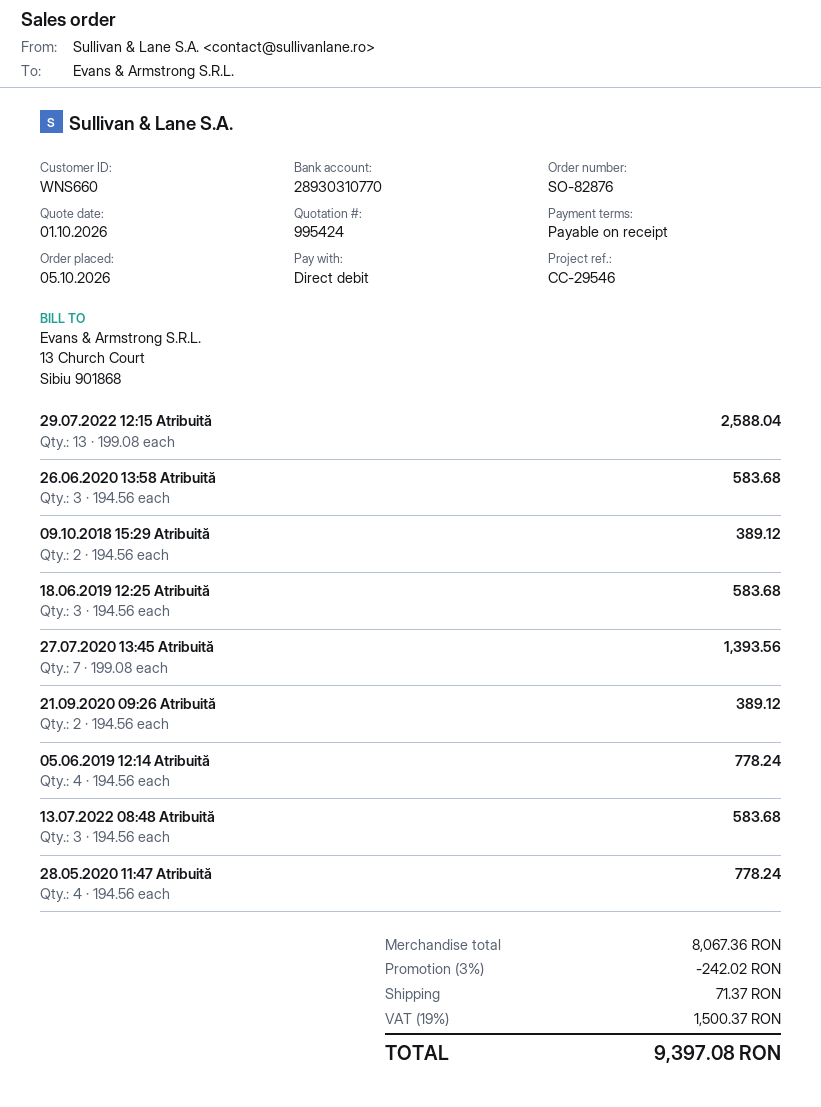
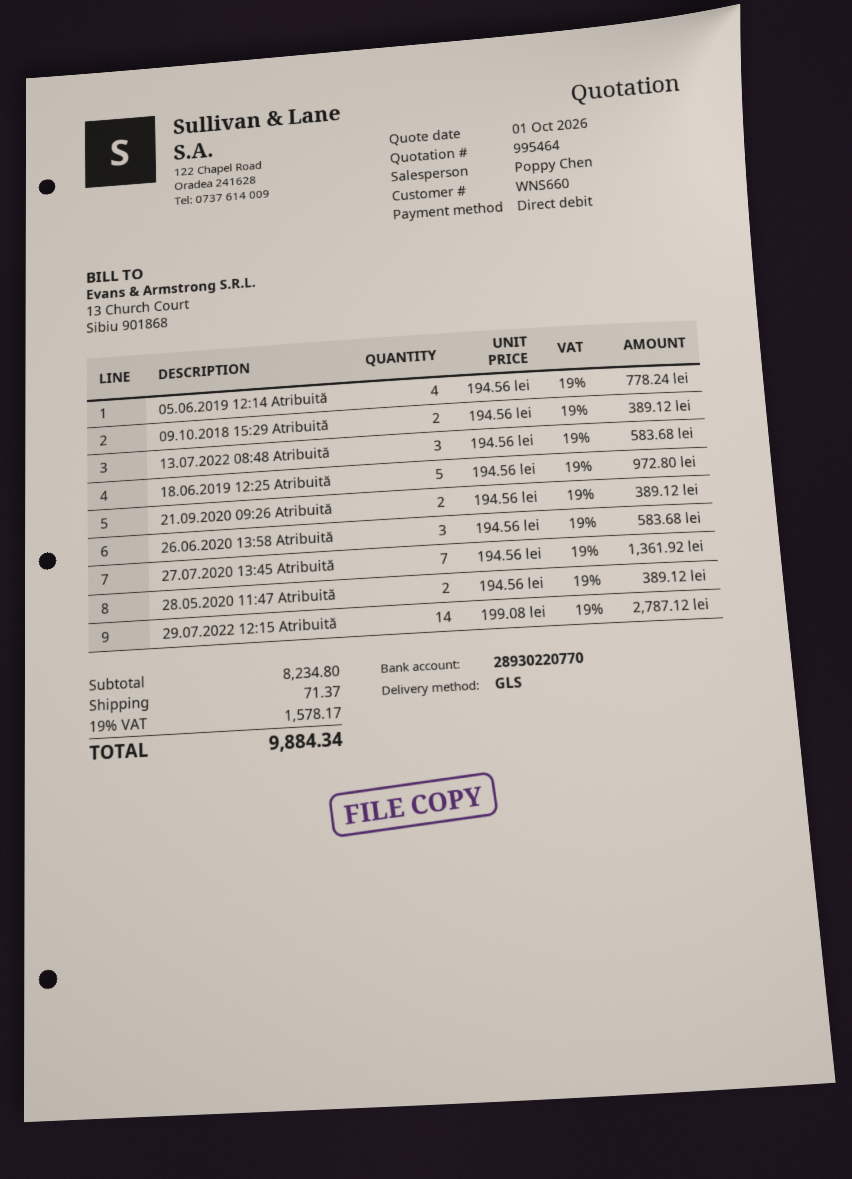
quote number: 995424 -> 995464
bank account: 28930310770 -> 28930220770
29.07.2022 12:15 Atribuită: 13 x 199.08 = 2588.04 -> 14 x 199.08 = 2787.12
18.06.2019 12:25 Atribuită: 3 x 194.56 = 583.68 -> 5 x 194.56 = 972.80
27.07.2020 13:45 Atribuită: 7 x 199.08 = 1393.56 -> 7 x 194.56 = 1361.92
28.05.2020 11:47 Atribuită: 4 x 194.56 = 778.24 -> 2 x 194.56 = 389.12
subtotal: 8067.36 -> 8234.80
discount: 3% = 242.02 -> none
tax: 19% = 1500.37 -> 19% = 1578.17
total: 9397.08 -> 9884.34

